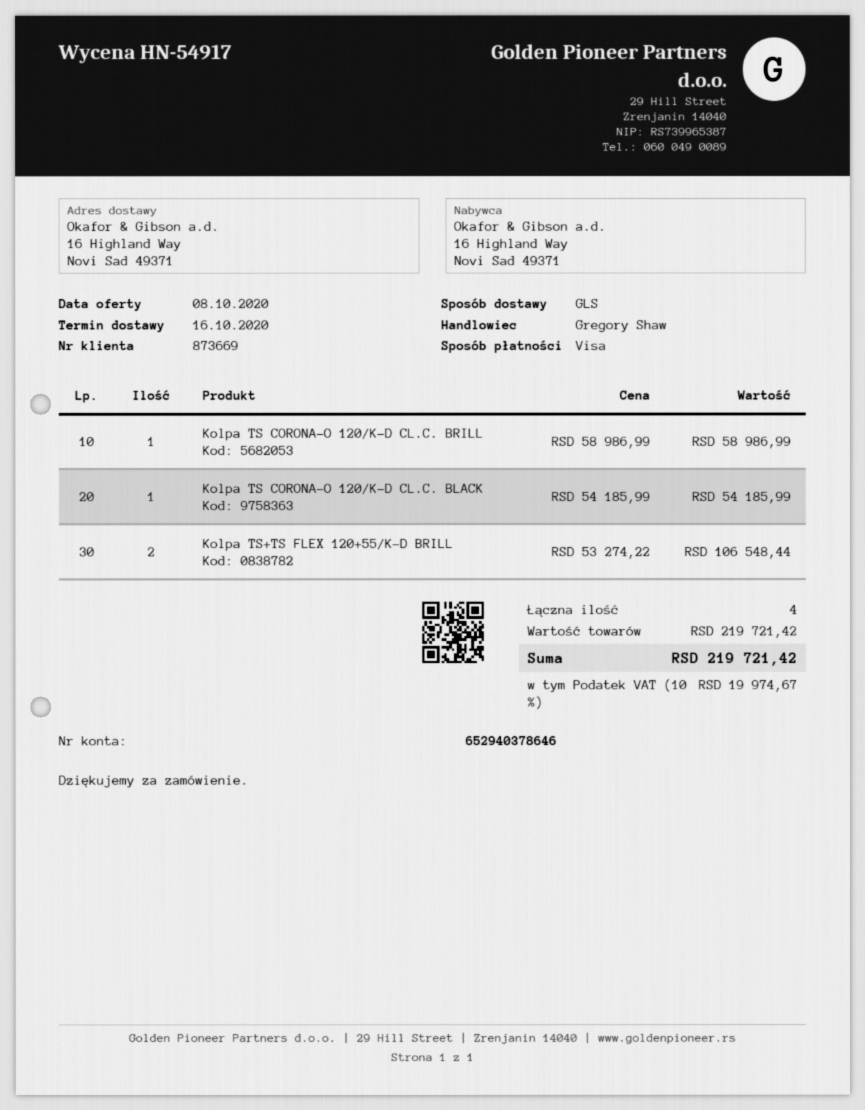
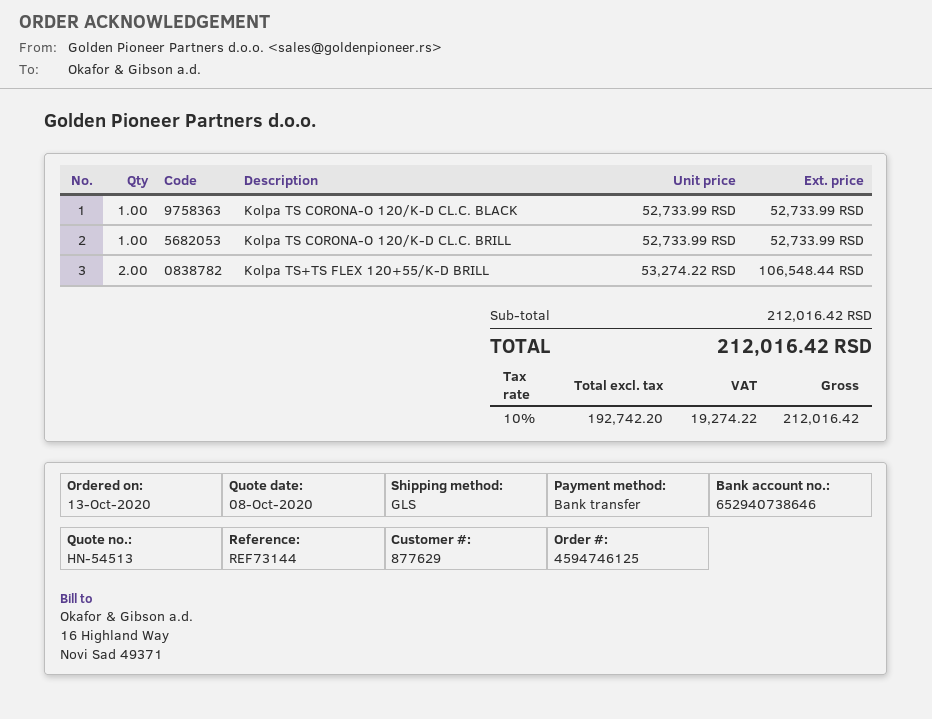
quote number: HN-54917 -> HN-54513
customer number: 873669 -> 877629
payment method: Visa -> bank transfer
bank account: 652940378646 -> 652940738646
Kolpa TS CORONA-O 120/K-D CL.C. BRILL: 1 x 58986.99 = 58986.99 -> 1 x 52733.99 = 52733.99
Kolpa TS CORONA-O 120/K-D CL.C. BLACK: 1 x 54185.99 = 54185.99 -> 1 x 52733.99 = 52733.99
subtotal: 219721.42 -> 212016.42
tax: 10% = 19974.67 -> 10% = 19274.22
total: 219721.42 -> 212016.42

